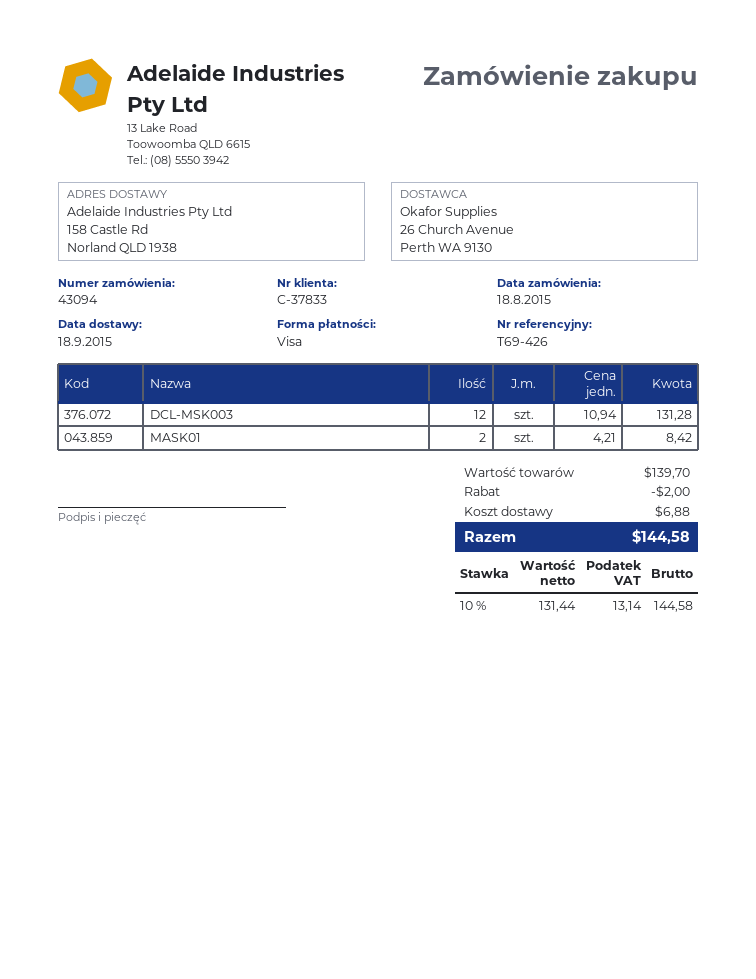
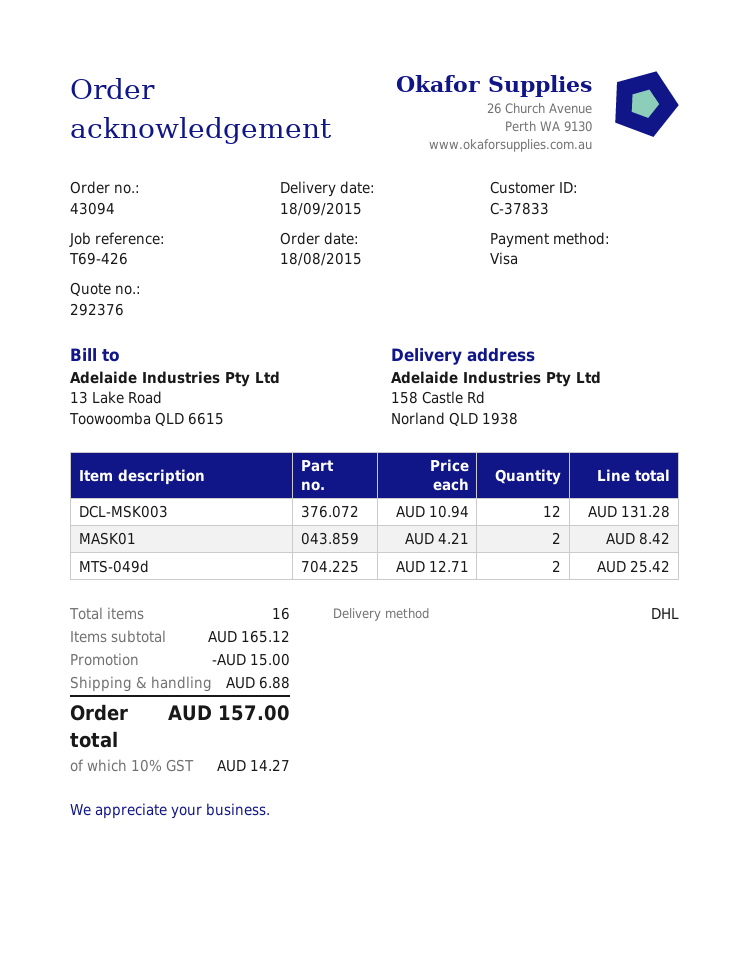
MTS-049d: none -> 2 x 12.71 = 25.42
subtotal: 139.70 -> 165.12
discount: 2.00 -> 15.00
tax: 10% = 13.14 -> 10% = 14.27
total: 144.58 -> 157.00

